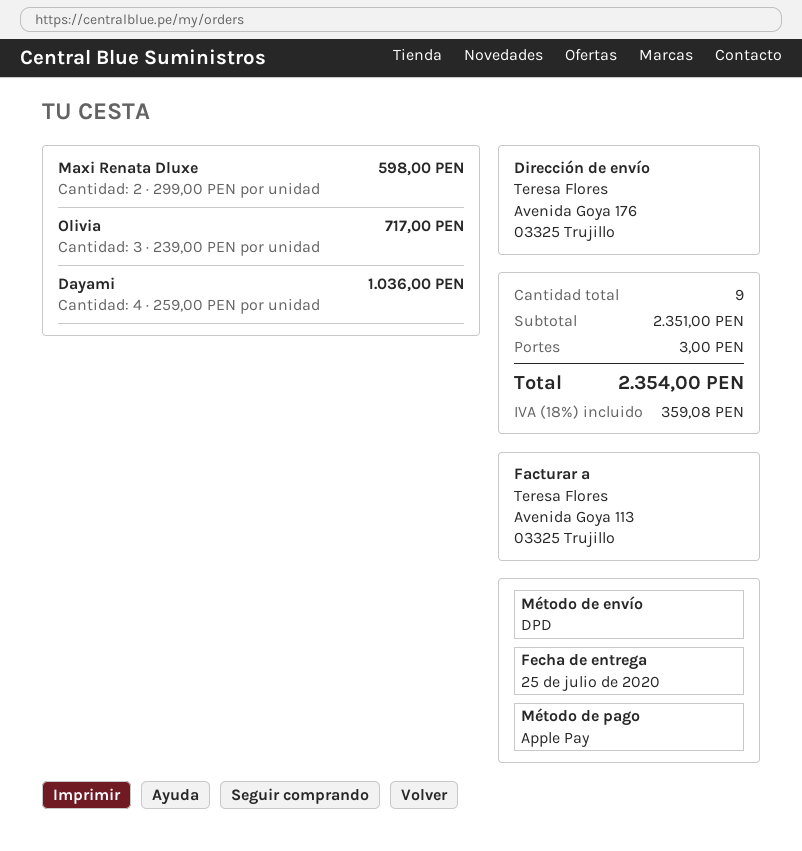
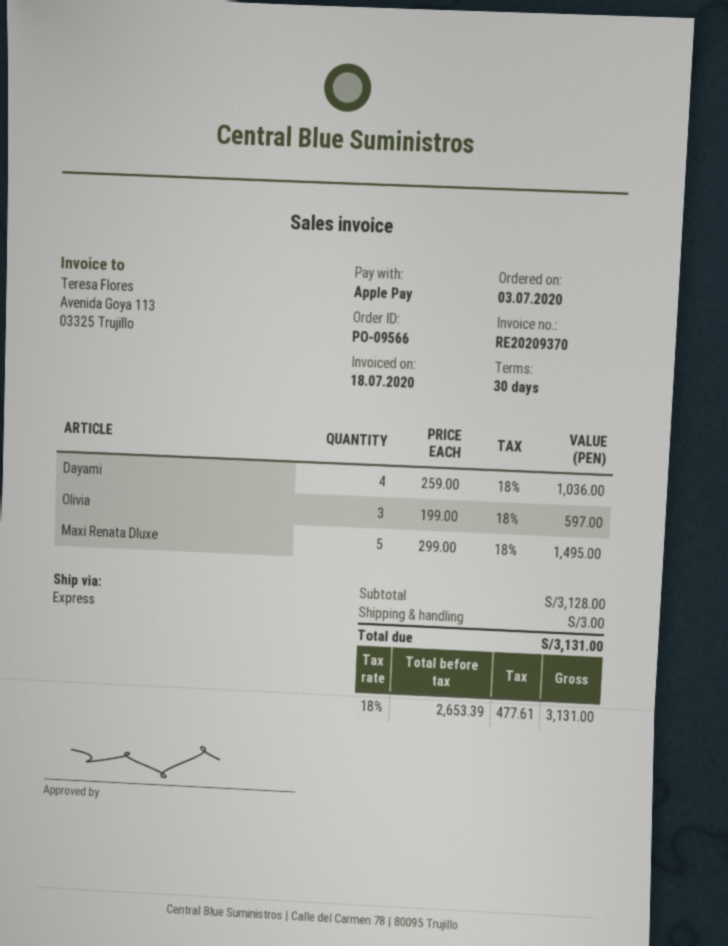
shipping method: DPD -> express
Maxi Renata Dluxe: 2 x 299.00 = 598.00 -> 5 x 299.00 = 1495.00
Olivia: 3 x 239.00 = 717.00 -> 3 x 199.00 = 597.00
subtotal: 2351.00 -> 3128.00
tax: 18% = 359.08 -> 18% = 477.61
total: 2354.00 -> 3131.00

